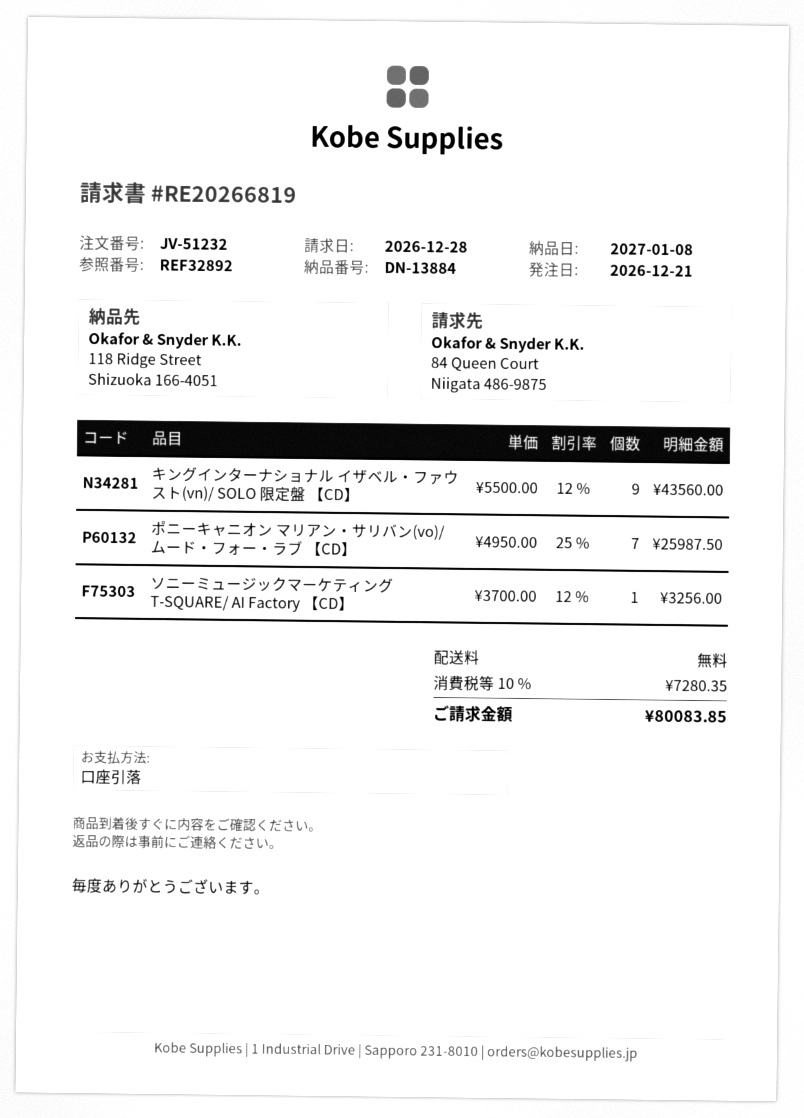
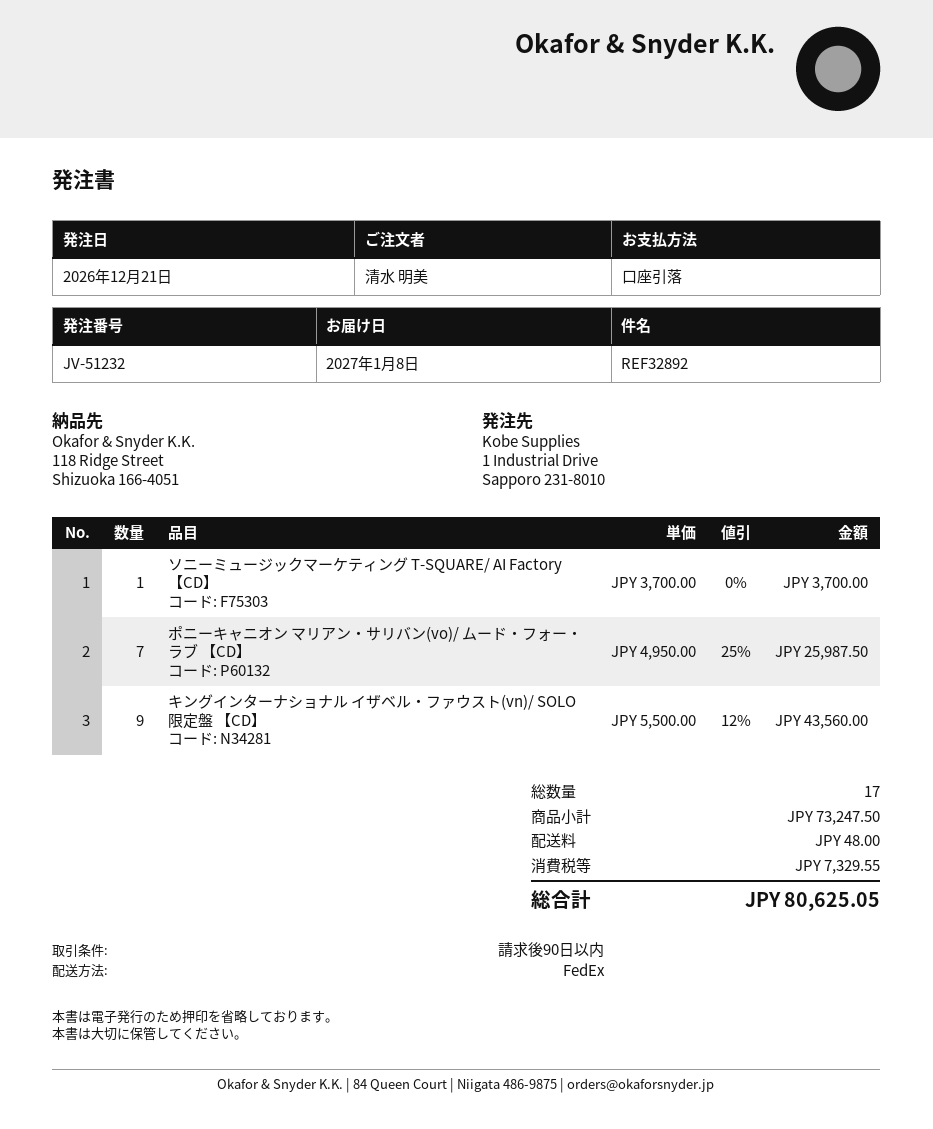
ソニーミュージックマーケティング T-SQUARE/ AI Factory 【CD】: 1 x 3700.00 - 12% = 3256.00 -> 1 x 3700.00 = 3700.00
shipping: 0.00 -> 48.00
tax: 7280.35 -> 7329.55
total: 80083.85 -> 80625.05

